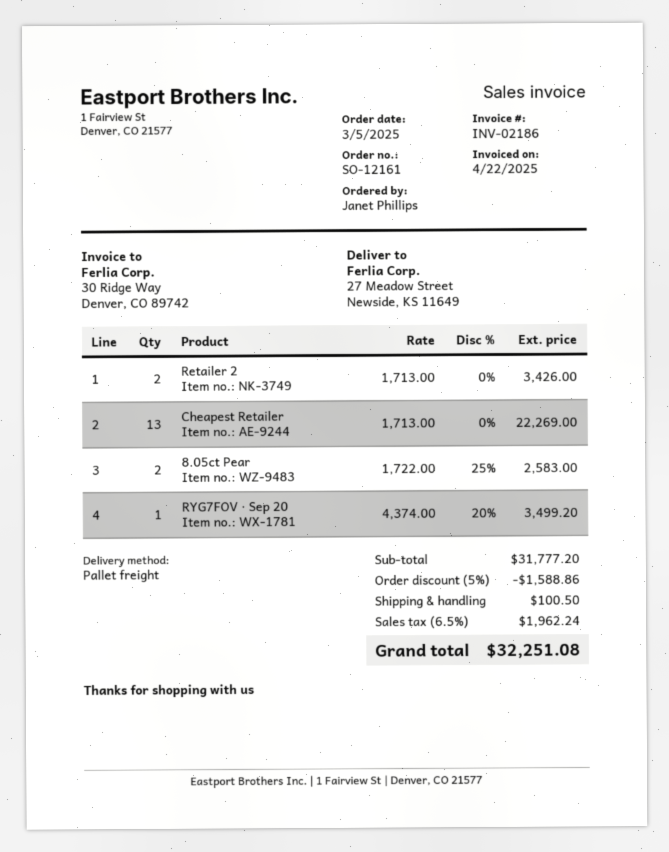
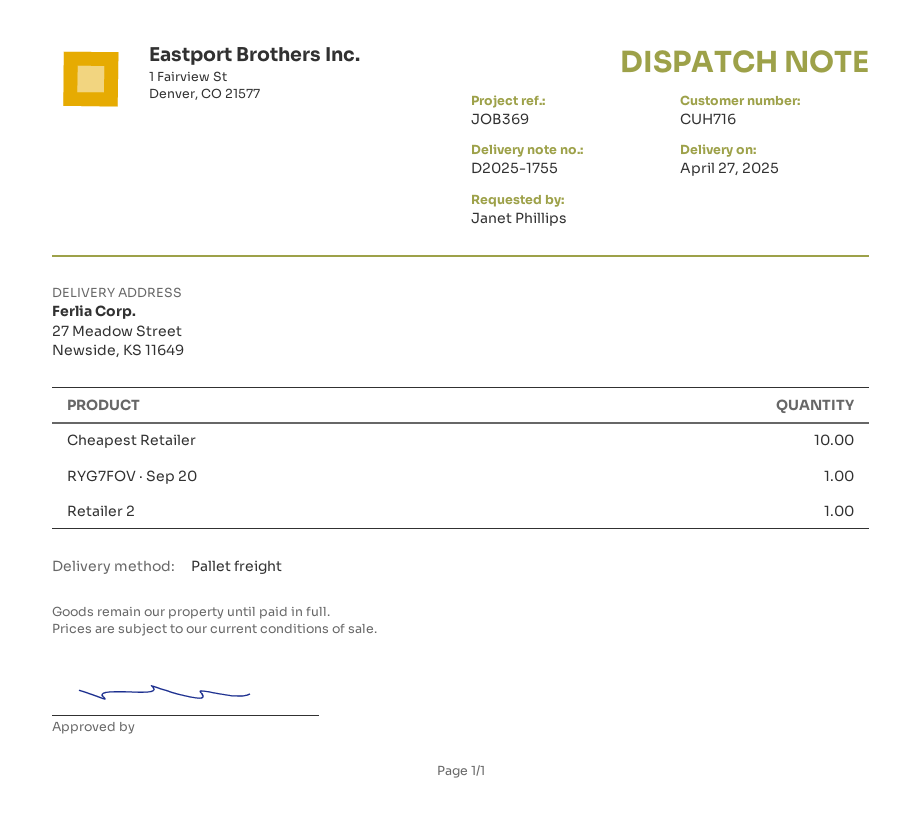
Retailer 2: 2 -> 1
Cheapest Retailer: 13 -> 10
8.05ct Pear: 2 -> none

